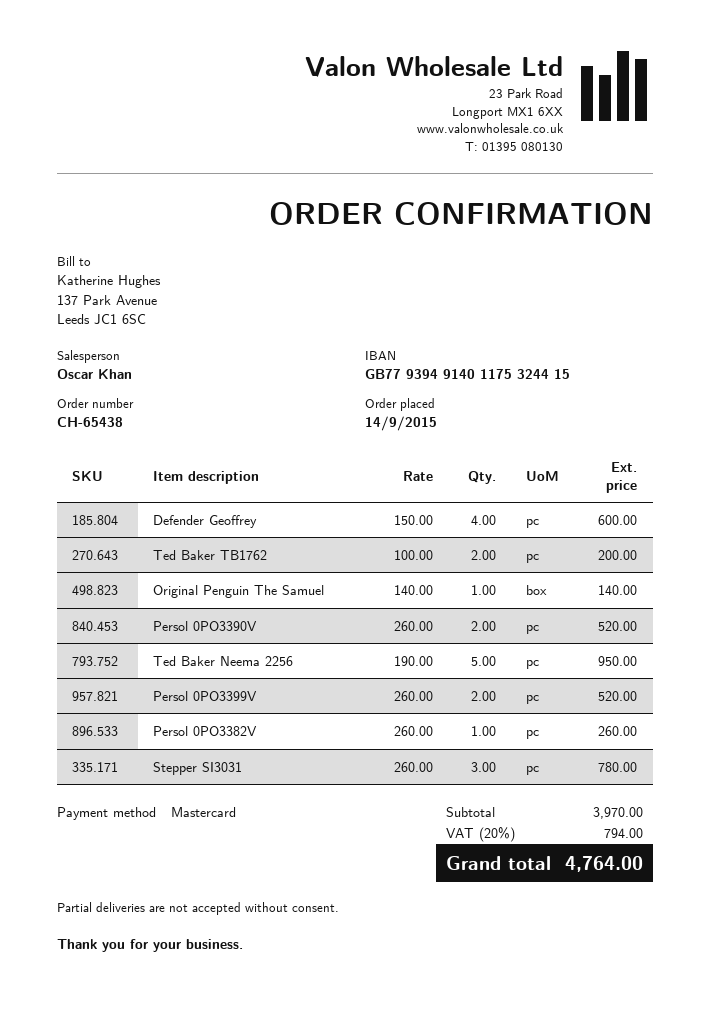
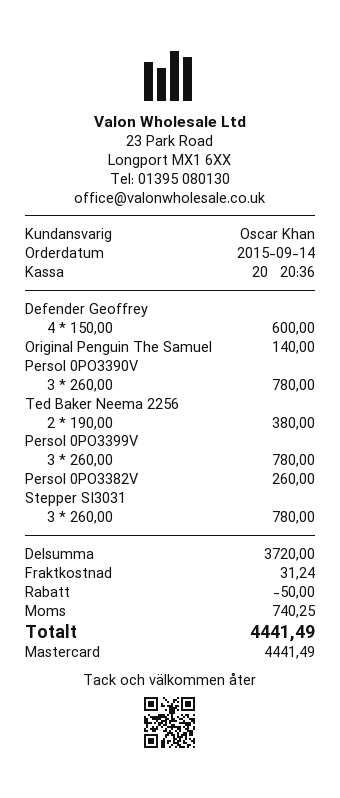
Ted Baker TB1762: 2 x 100.00 = 200.00 -> none
Persol 0PO3390V: 2 x 260.00 = 520.00 -> 3 x 260.00 = 780.00
Ted Baker Neema 2256: 5 x 190.00 = 950.00 -> 2 x 190.00 = 380.00
Persol 0PO3399V: 2 x 260.00 = 520.00 -> 3 x 260.00 = 780.00
subtotal: 3970.00 -> 3720.00
discount: none -> 50.00
shipping: none -> 31.24
tax: 794.00 -> 740.25
total: 4764.00 -> 4441.49

